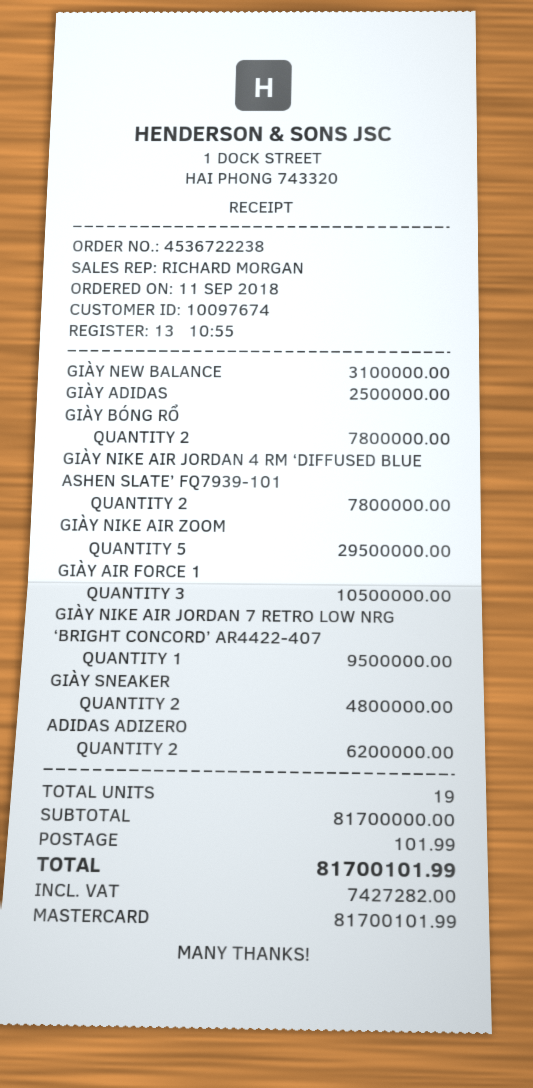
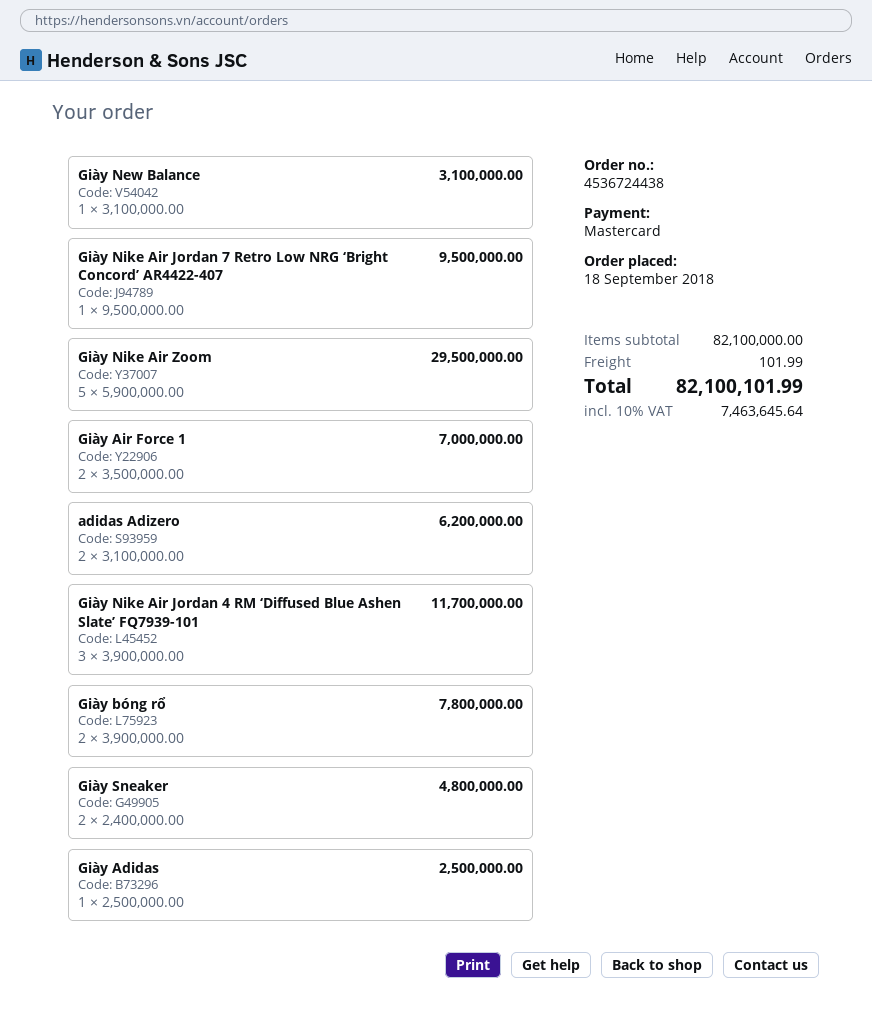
order number: 4536722238 -> 4536724438
order date: 2018-09-11 -> 2018-09-18
GIÀY NIKE AIR JORDAN 4 RM ‘DIFFUSED BLUE ASHEN SLATE’ FQ7939-101: 2 for 7800000.00 -> 3 for 11700000.00
GIÀY AIR FORCE 1: 3 for 10500000.00 -> 2 for 7000000.00
subtotal: 81700000.00 -> 82100000.00
tax: 7427282.00 -> 7463645.64
total: 81700101.99 -> 82100101.99

